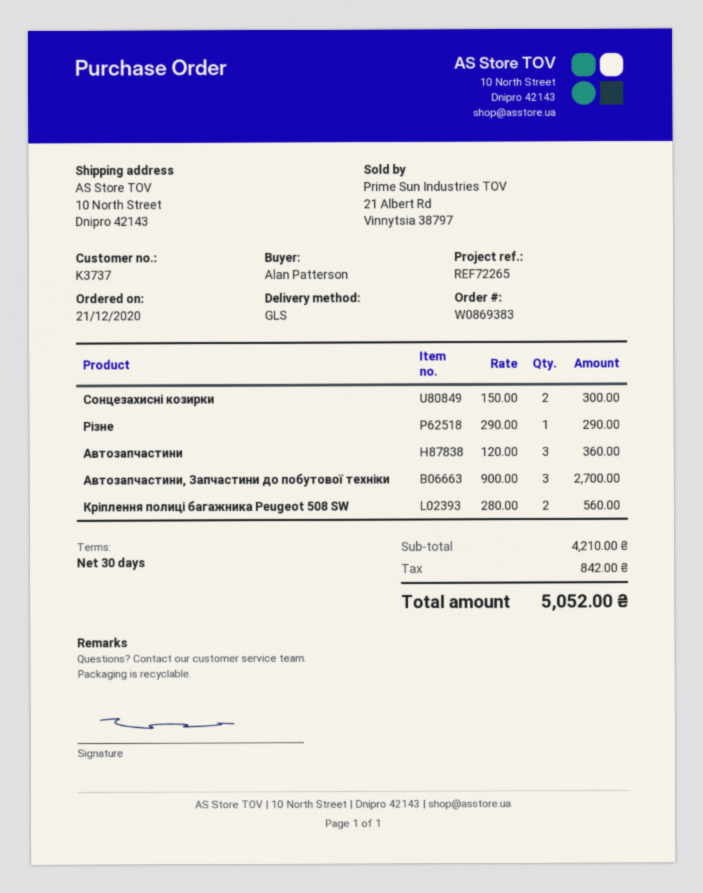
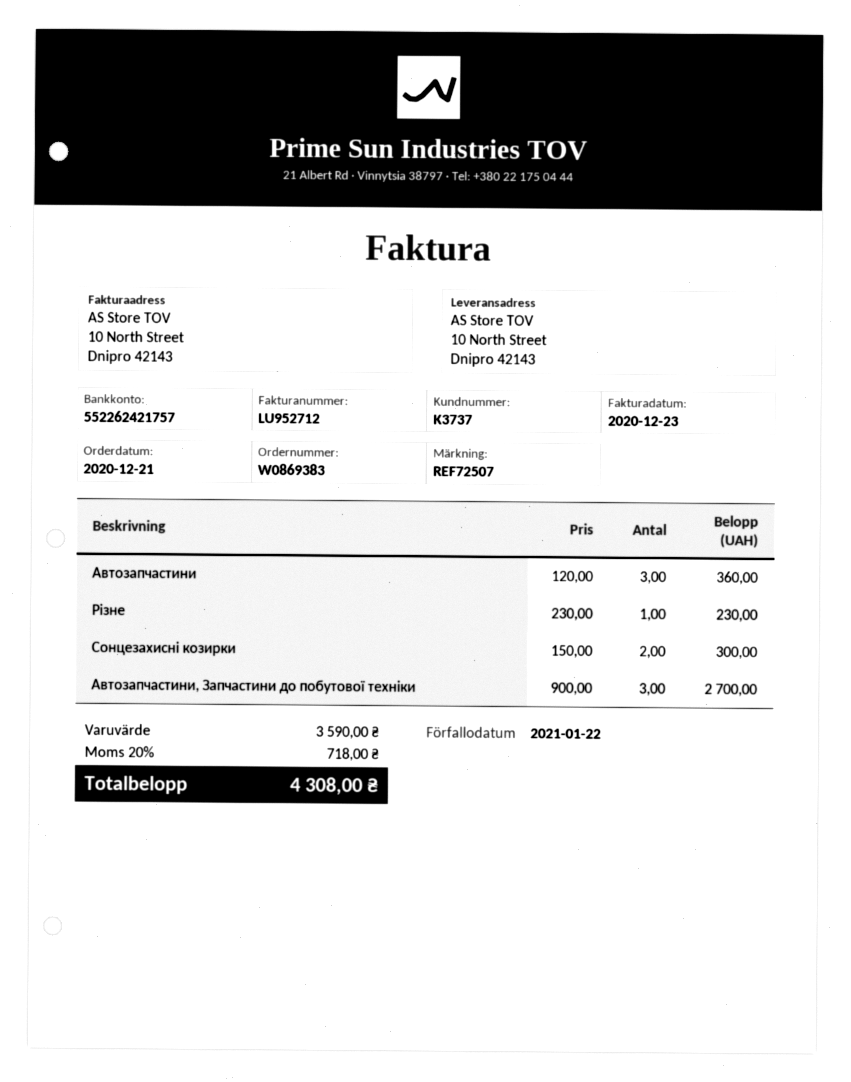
reference: REF72265 -> REF72507
Різне: 1 x 290.00 = 290.00 -> 1 x 230.00 = 230.00
Кріплення полиці багажника Peugeot 508 SW: 2 x 280.00 = 560.00 -> none
subtotal: 4210.00 -> 3590.00
tax: 842.00 -> 718.00
total: 5052.00 -> 4308.00

